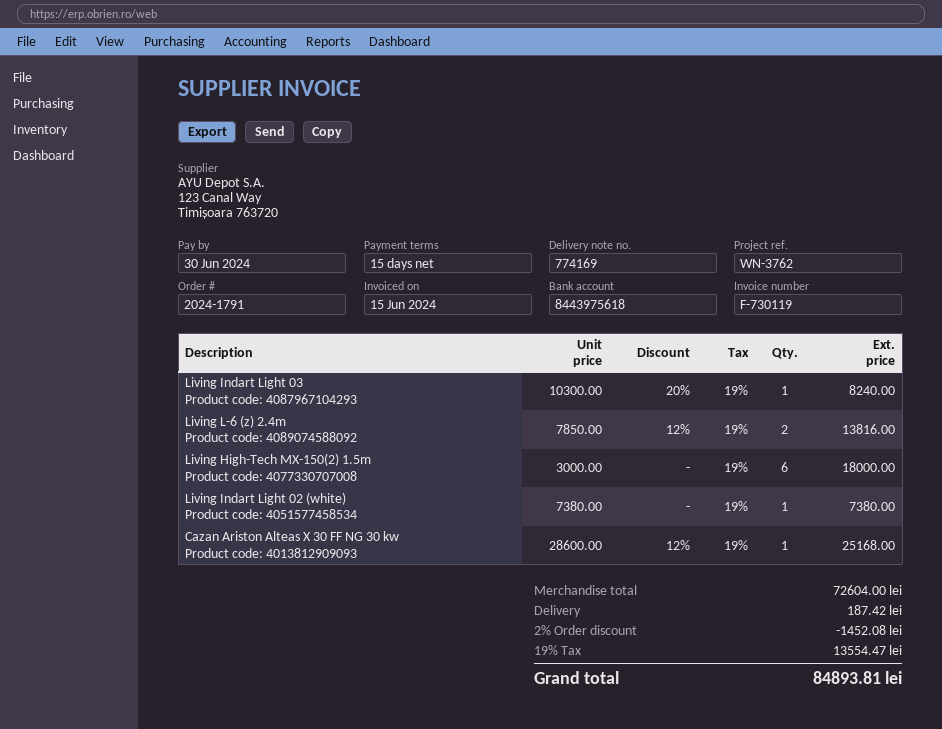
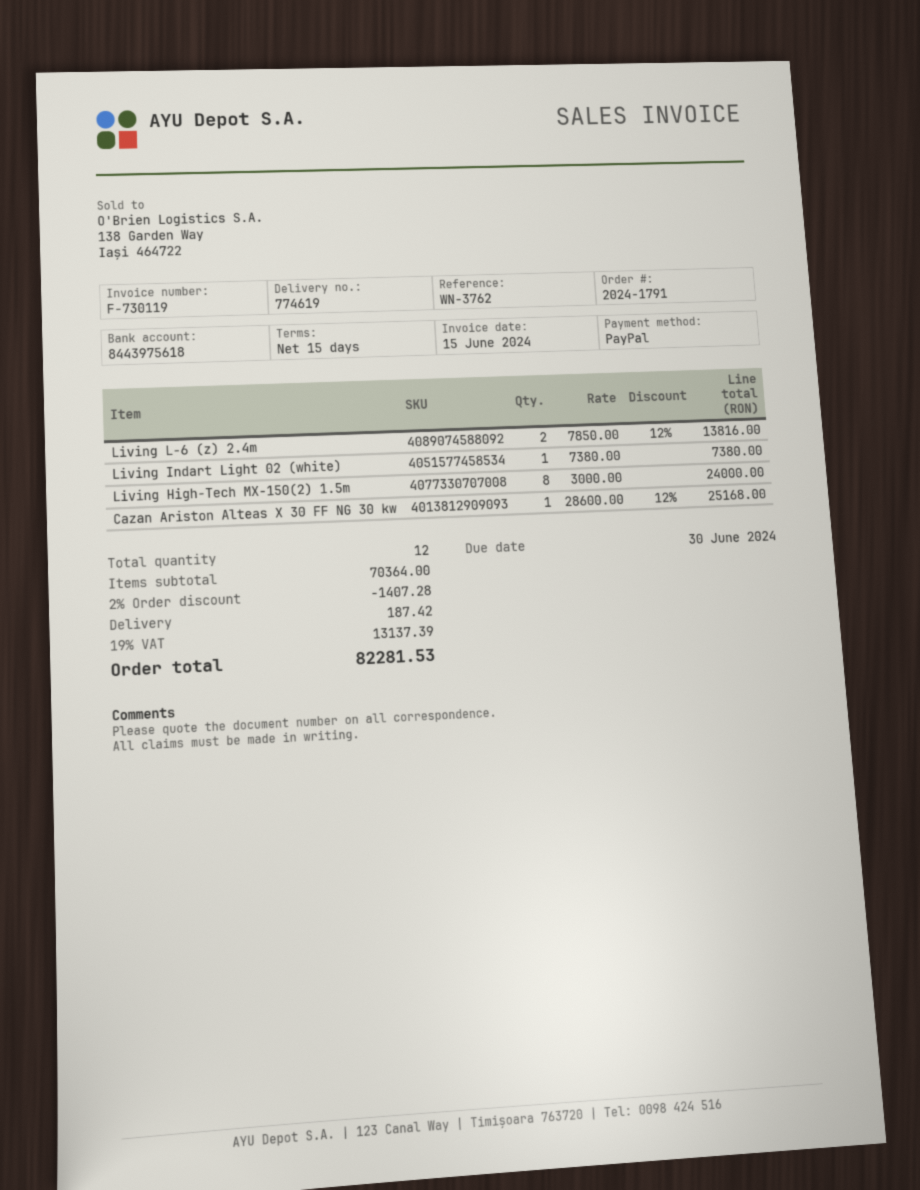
delivery note number: 774169 -> 774619
Living Indart Light 03: 1 x 10300.00 - 20% = 8240.00 -> none
Living High-Tech МХ-150(2) 1.5m: 6 x 3000.00 = 18000.00 -> 8 x 3000.00 = 24000.00
subtotal: 72604.00 -> 70364.00
discount: 2% = 1452.08 -> 2% = 1407.28
tax: 19% = 13554.47 -> 19% = 13137.39
total: 84893.81 -> 82281.53

